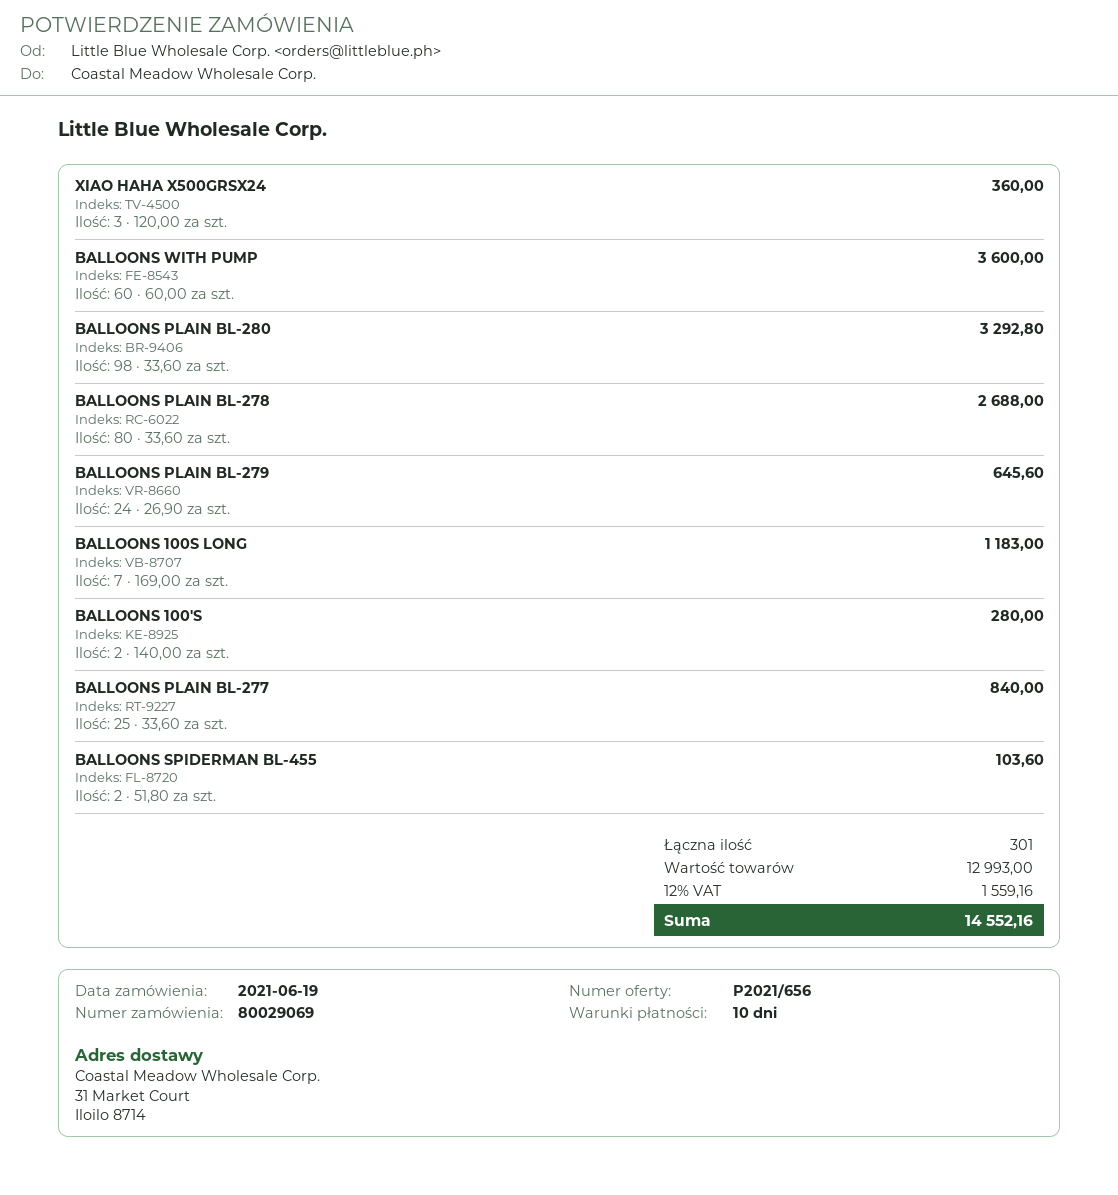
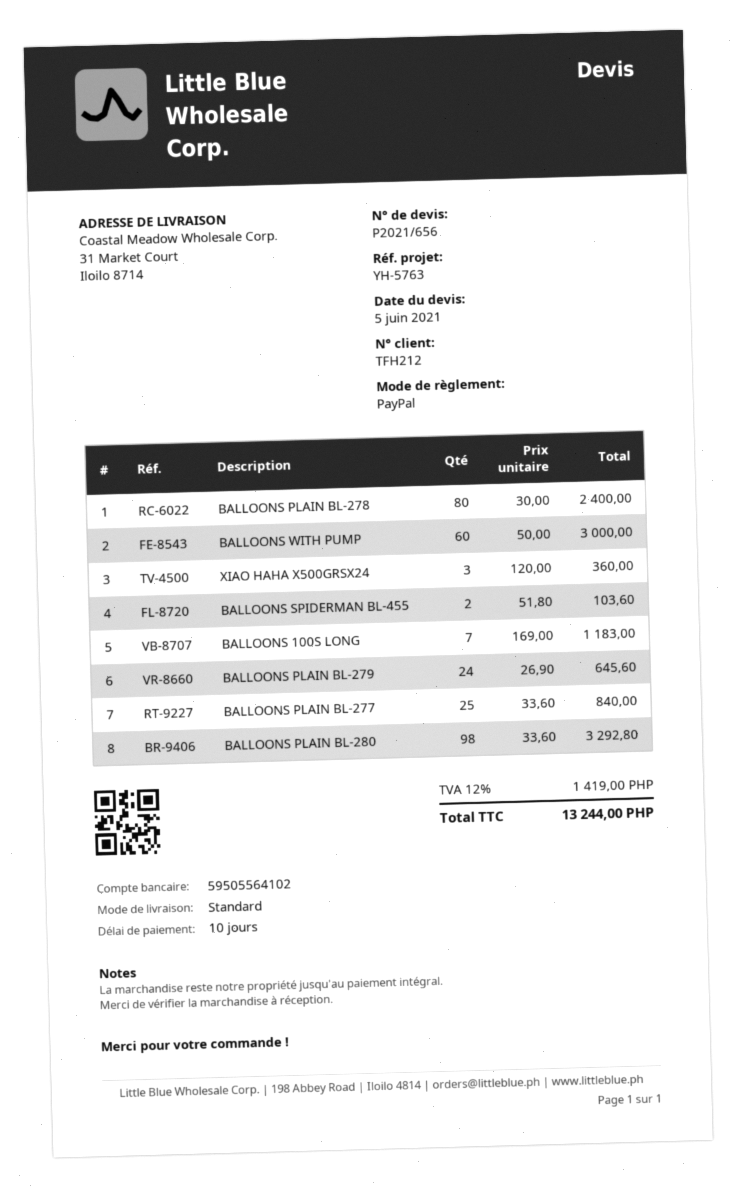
BALLOONS WITH PUMP: 60 x 60.00 = 3600.00 -> 60 x 50.00 = 3000.00
BALLOONS PLAIN BL-278: 80 x 33.60 = 2688.00 -> 80 x 30.00 = 2400.00
BALLOONS 100'S: 2 x 140.00 = 280.00 -> none
tax: 12% = 1559.16 -> 12% = 1419.00
total: 14552.16 -> 13244.00

